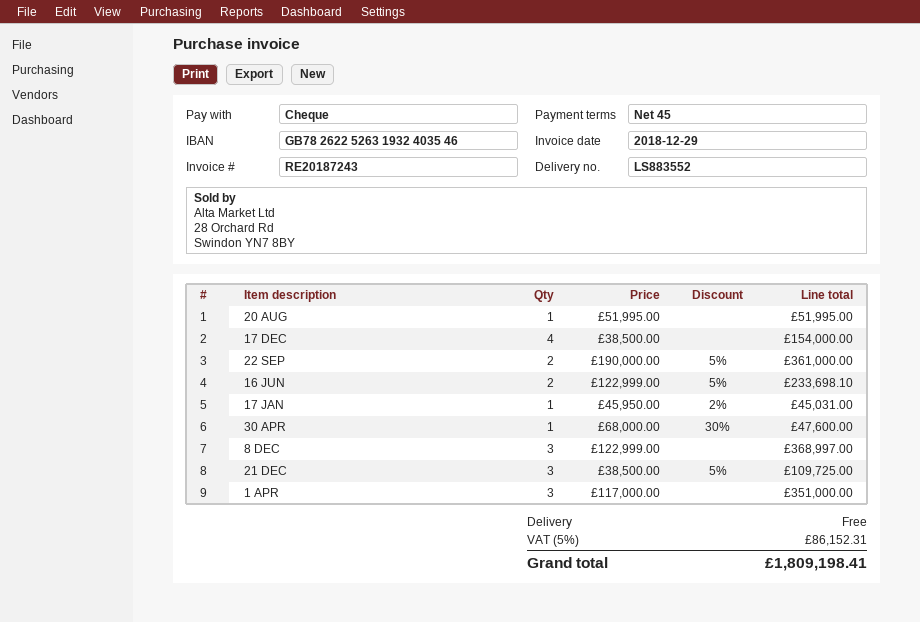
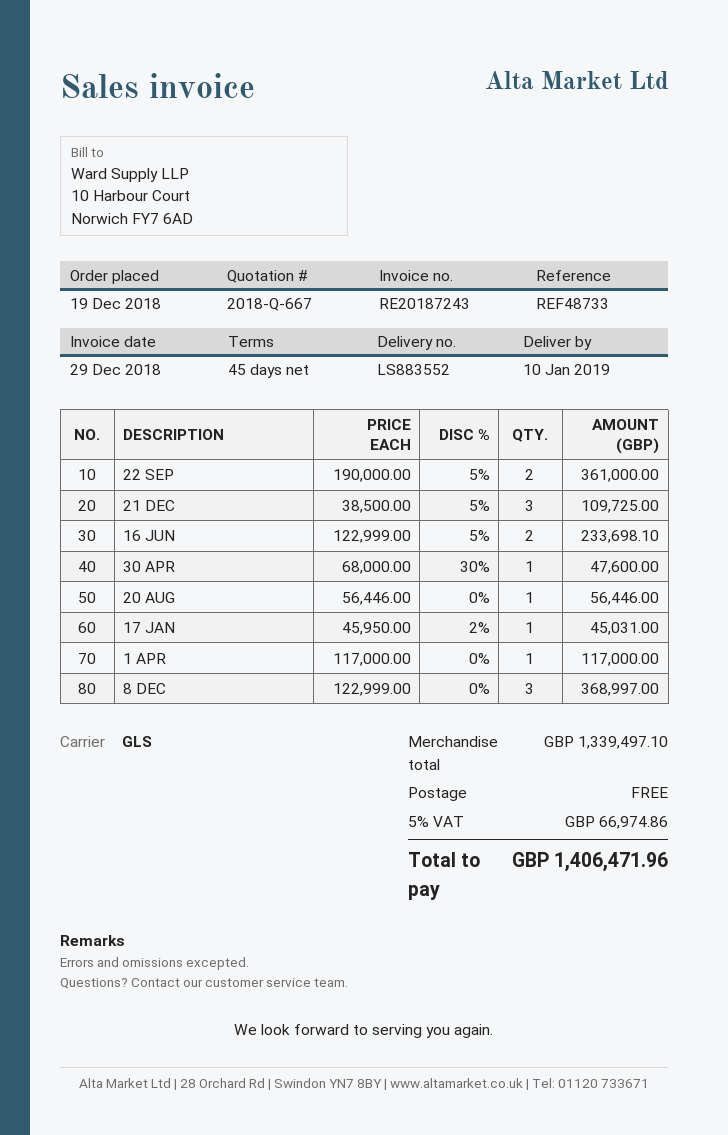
20 AUG: 1 x 51995.00 = 51995.00 -> 1 x 56446.00 = 56446.00
17 DEC: 4 x 38500.00 = 154000.00 -> none
1 APR: 3 x 117000.00 = 351000.00 -> 1 x 117000.00 = 117000.00
tax: 5% = 86152.31 -> 5% = 66974.86
total: 1809198.41 -> 1406471.96

